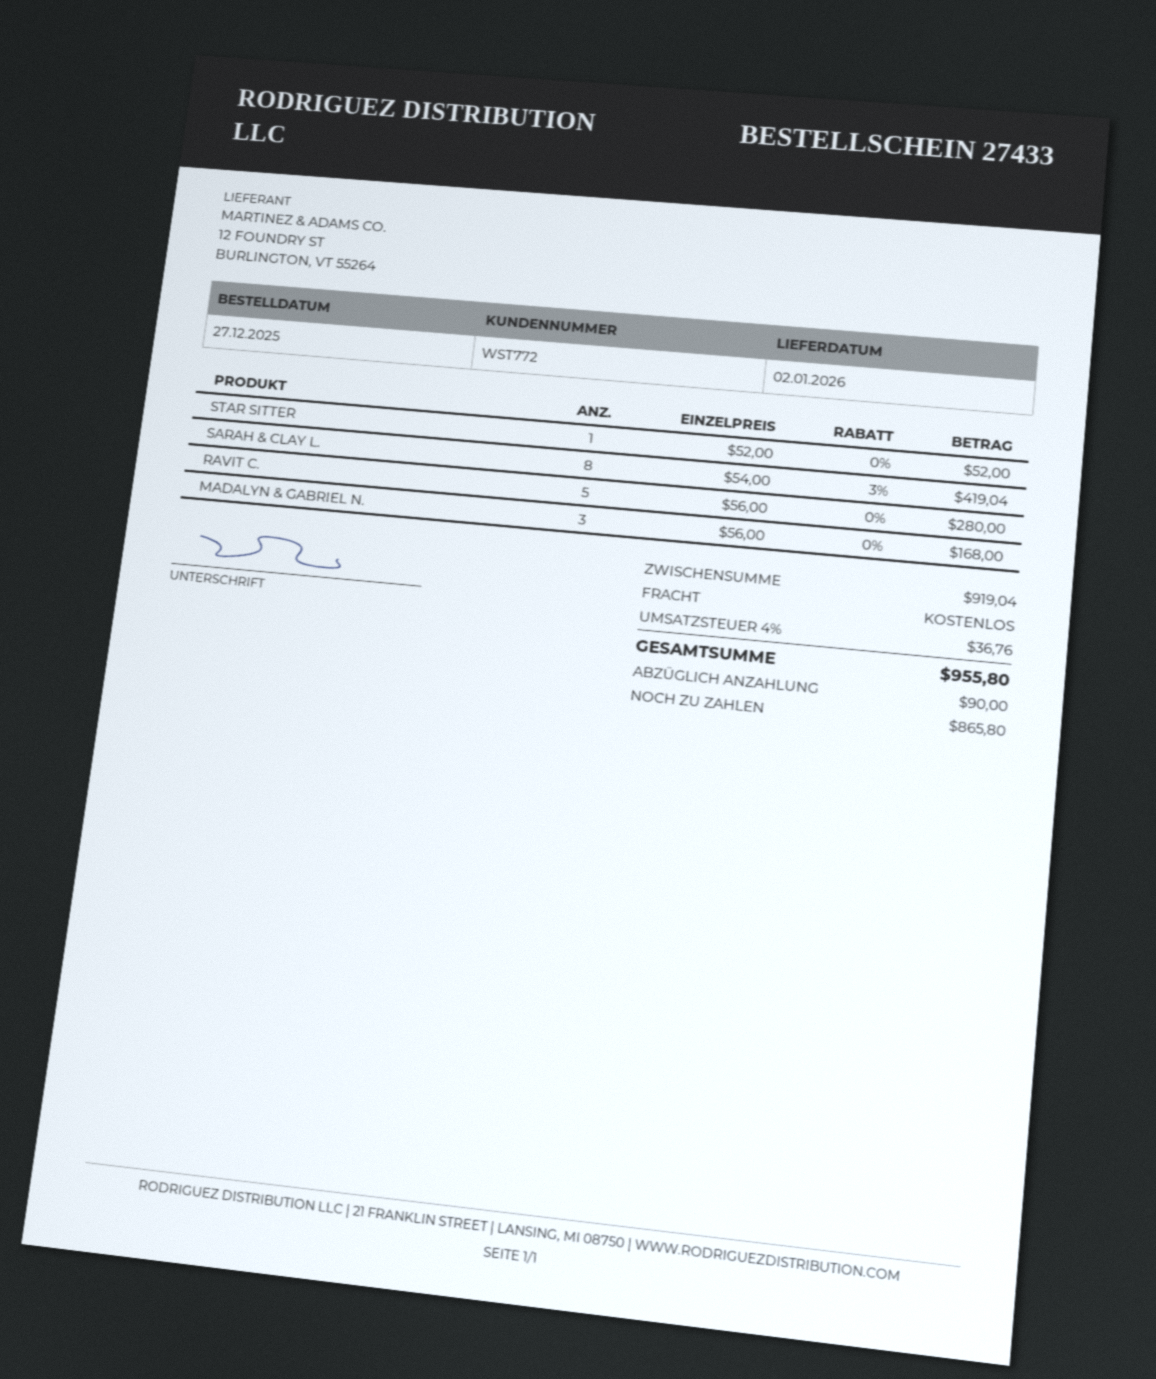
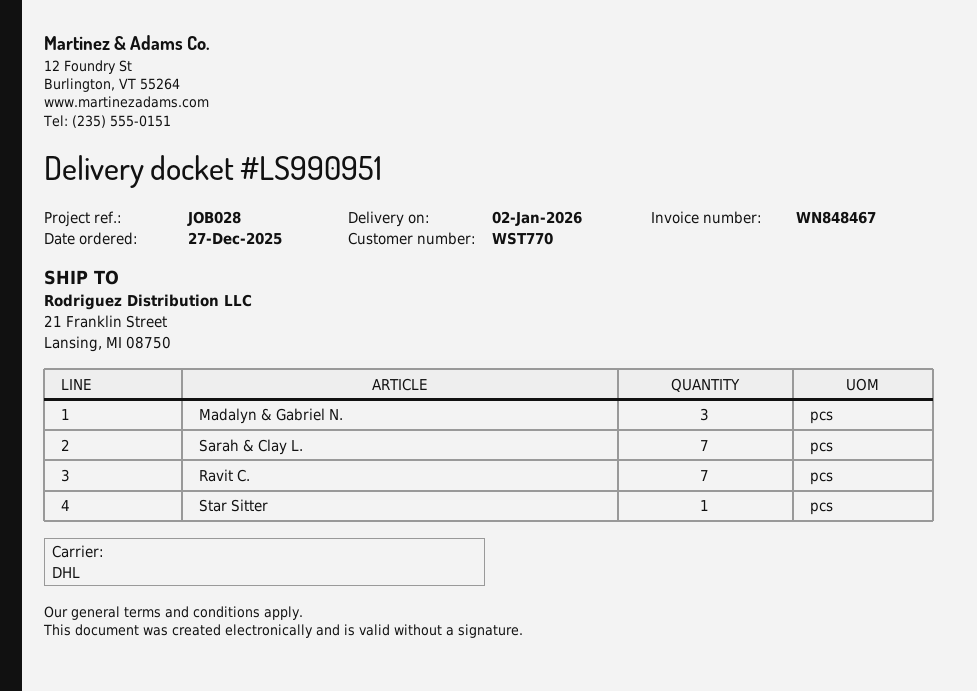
customer number: WST772 -> WST770
SARAH & CLAY L.: 8 -> 7
RAVIT C.: 5 -> 7

